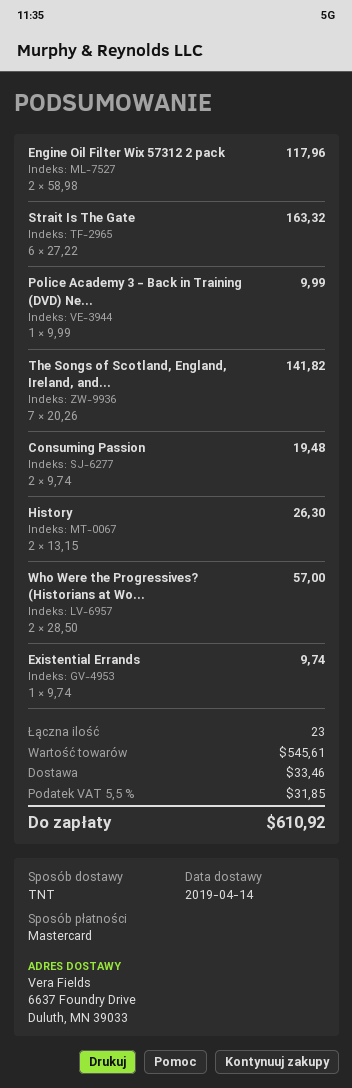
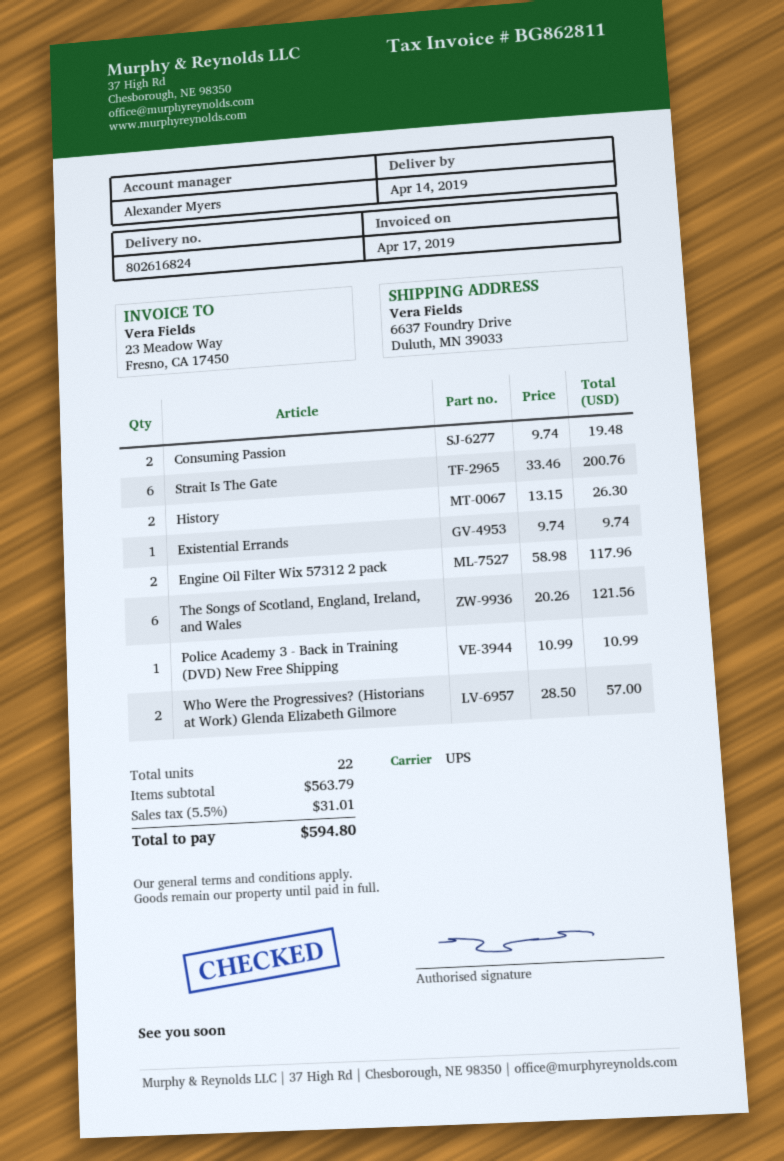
shipping method: TNT -> UPS
Strait Is The Gate: 6 x 27.22 = 163.32 -> 6 x 33.46 = 200.76
Police Academy 3 - Back in Training (DVD) Ne...: 1 x 9.99 = 9.99 -> 1 x 10.99 = 10.99
The Songs of Scotland, England, Ireland, and...: 7 x 20.26 = 141.82 -> 6 x 20.26 = 121.56
total quantity: 23 -> 22
subtotal: 545.61 -> 563.79
shipping: 33.46 -> none
tax: 5.5% = 31.85 -> 5.5% = 31.01
total: 610.92 -> 594.80

